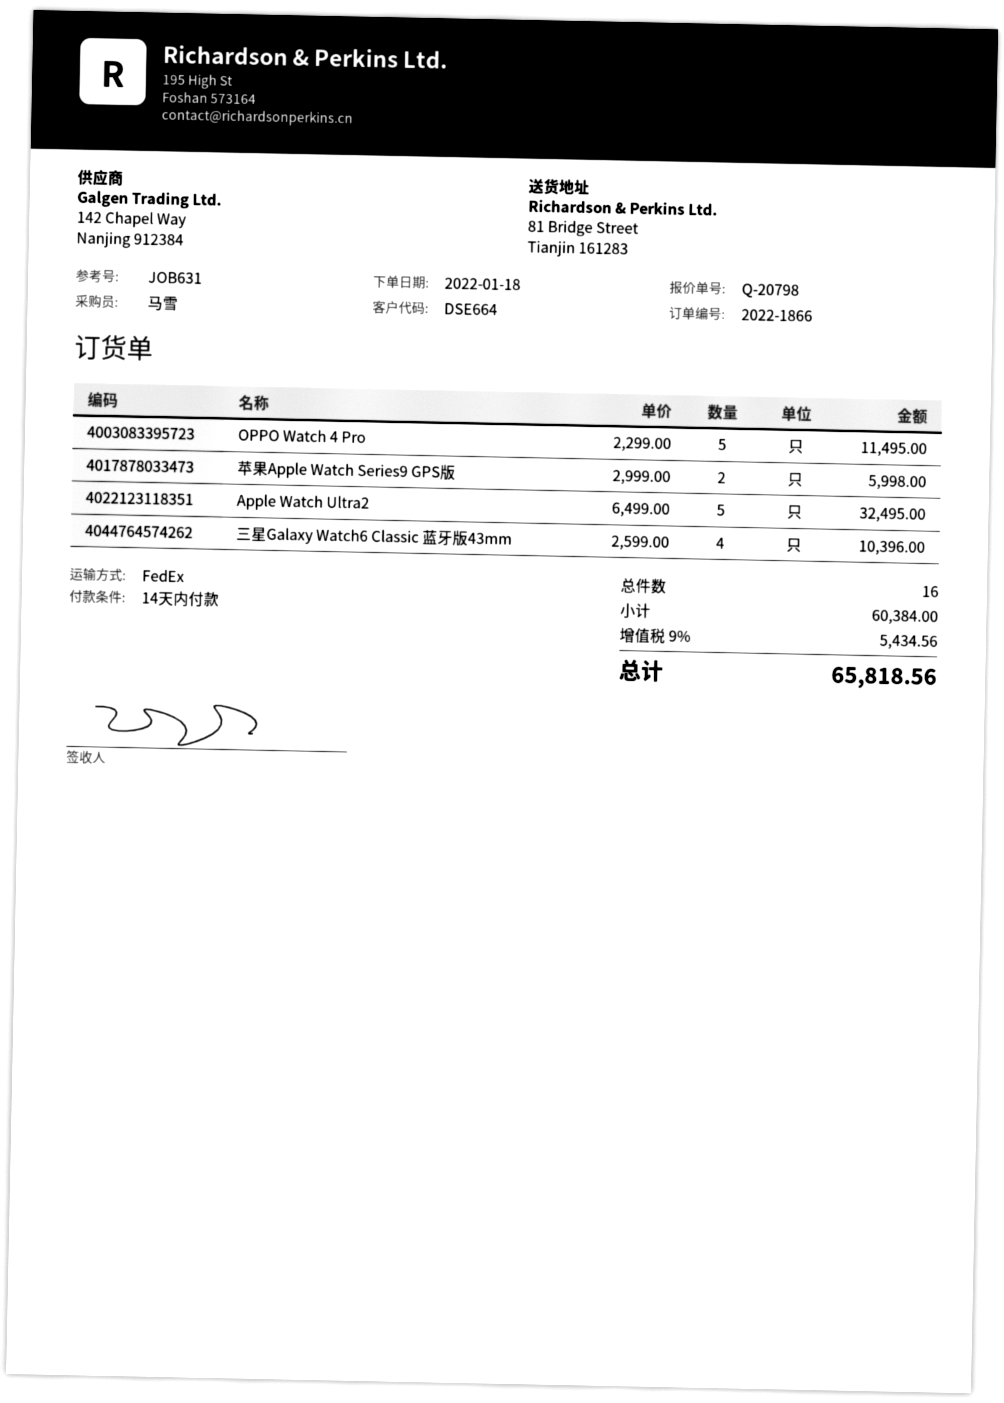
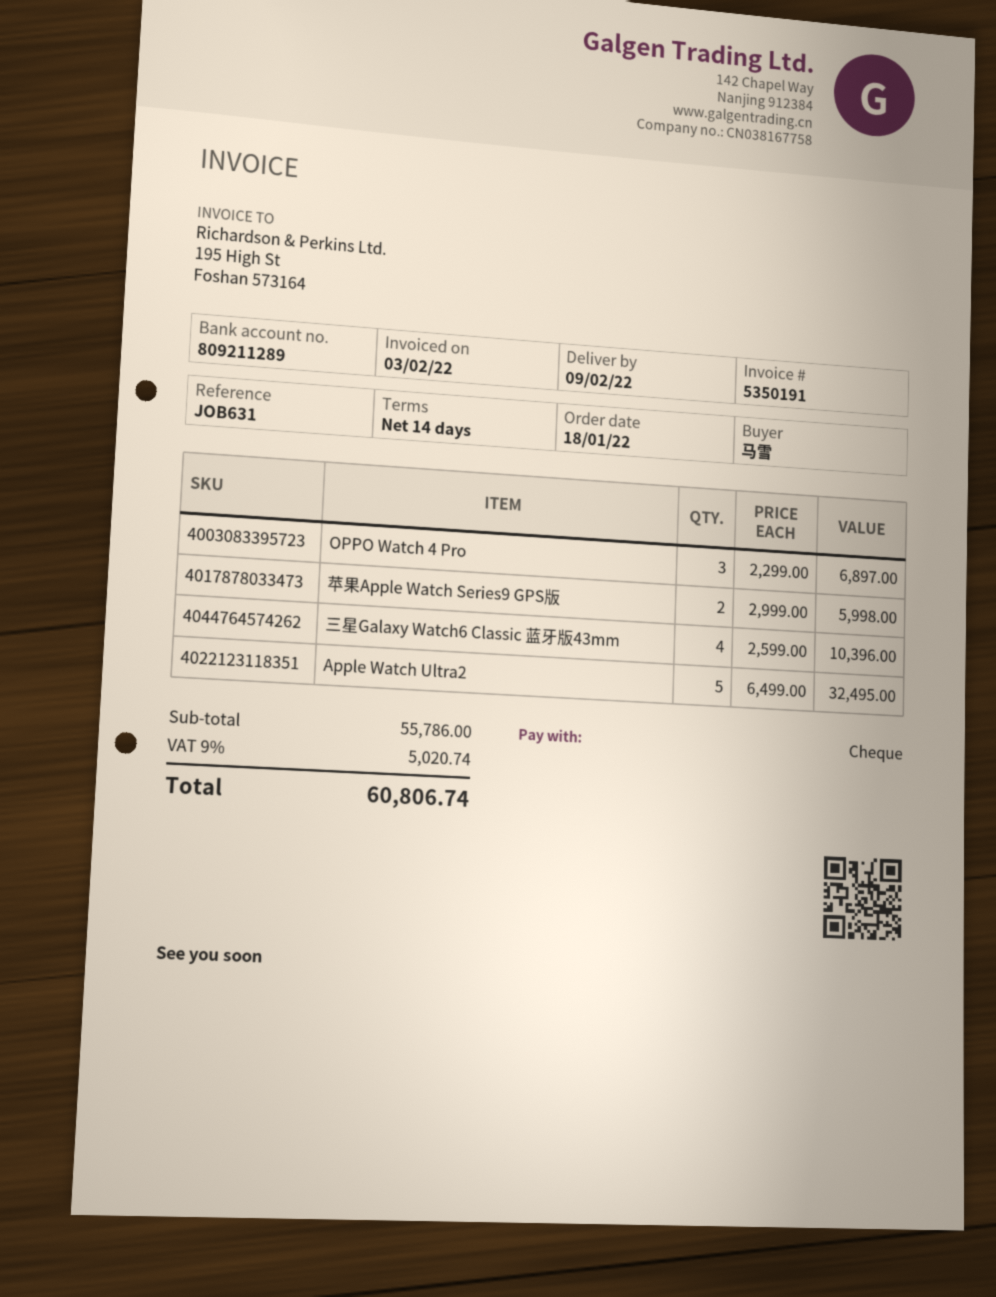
OPPO Watch 4 Pro: 5 x 2299.00 = 11495.00 -> 3 x 2299.00 = 6897.00
subtotal: 60384.00 -> 55786.00
tax: 9% = 5434.56 -> 9% = 5020.74
total: 65818.56 -> 60806.74

